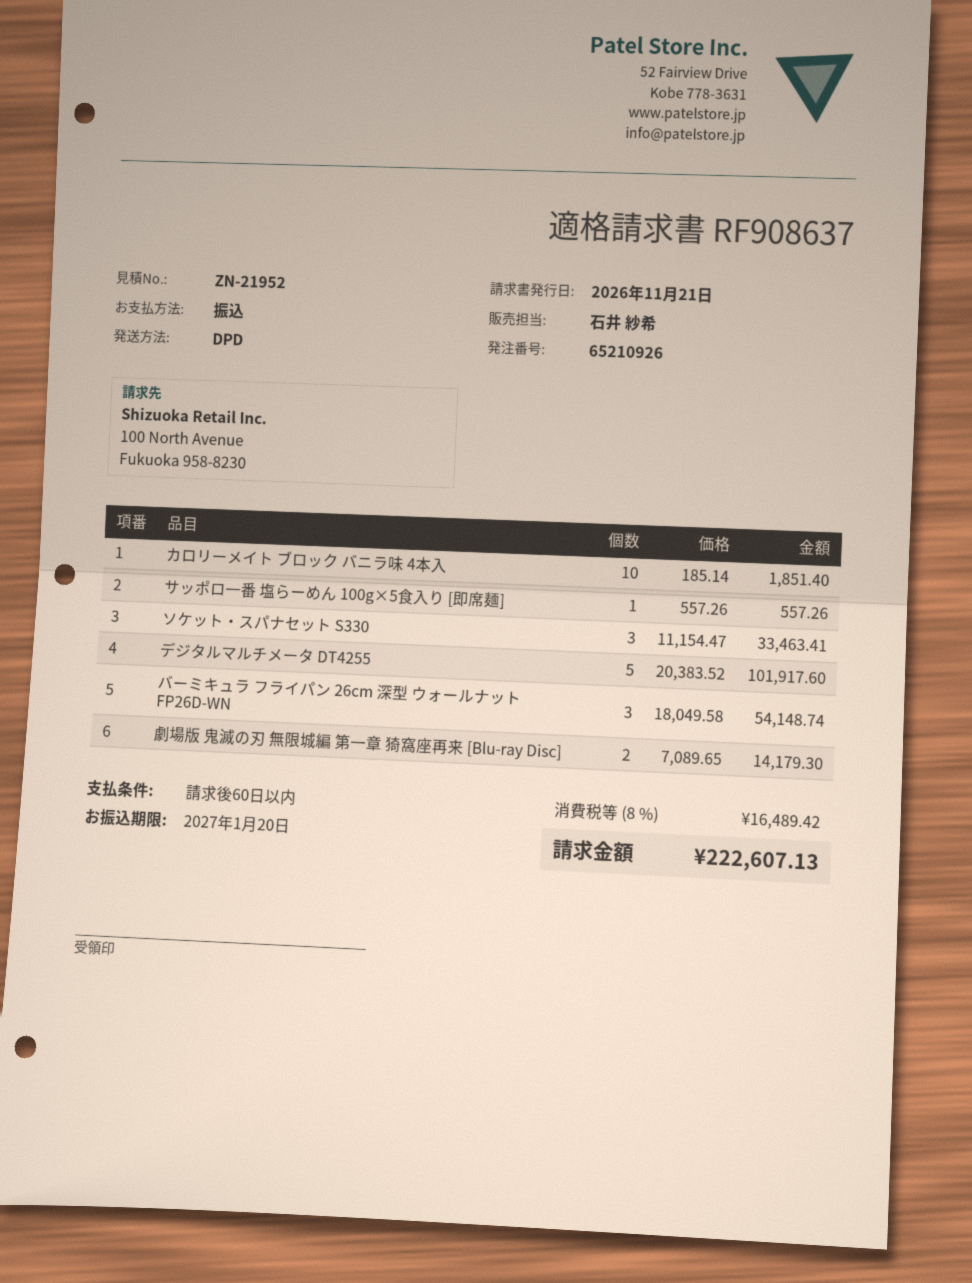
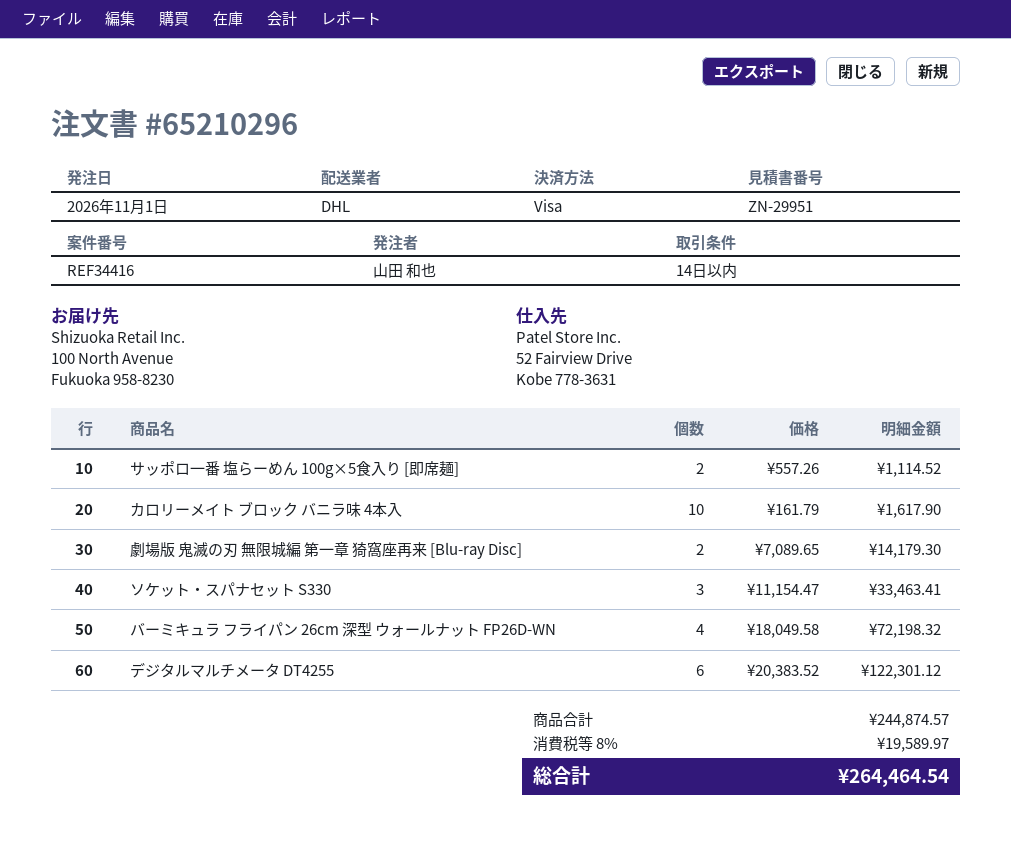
quote number: ZN-21952 -> ZN-29951
order number: 65210926 -> 65210296
payment terms: 60 days -> 14 days
payment method: bank transfer -> Visa
shipping method: DPD -> DHL
カロリーメイト ブロック バニラ味 4本入: 10 x 185.14 = 1851.40 -> 10 x 161.79 = 1617.90
サッポロ一番 塩らーめん 100g×5食入り [即席麺]: 1 x 557.26 = 557.26 -> 2 x 557.26 = 1114.52
デジタルマルチメータ DT4255: 5 x 20383.52 = 101917.60 -> 6 x 20383.52 = 122301.12
バーミキュラ フライパン 26cm 深型 ウォールナット FP26D-WN: 3 x 18049.58 = 54148.74 -> 4 x 18049.58 = 72198.32
tax: 8% = 16489.42 -> 8% = 19589.97
total: 222607.13 -> 264464.54

